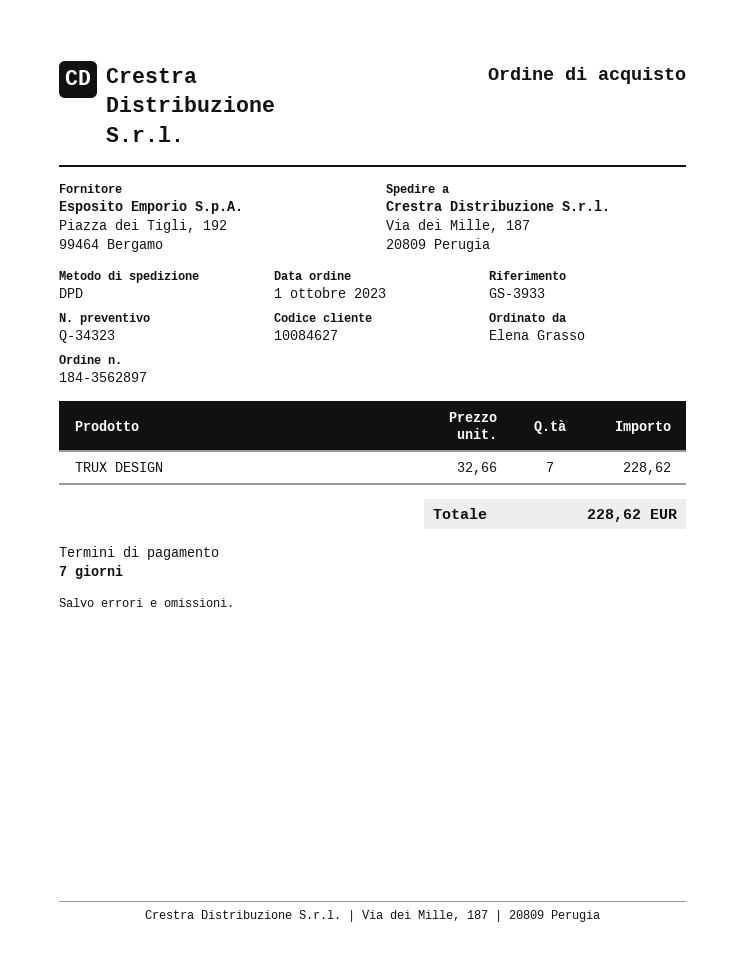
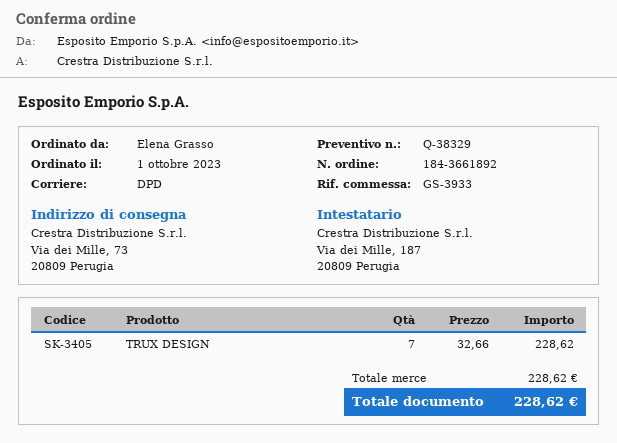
quote number: Q-34323 -> Q-38329
order number: 184-3562897 -> 184-3661892
ship to: Via dei Mille, 187, 20809 Perugia -> Via dei Mille, 73, 20809 Perugia

